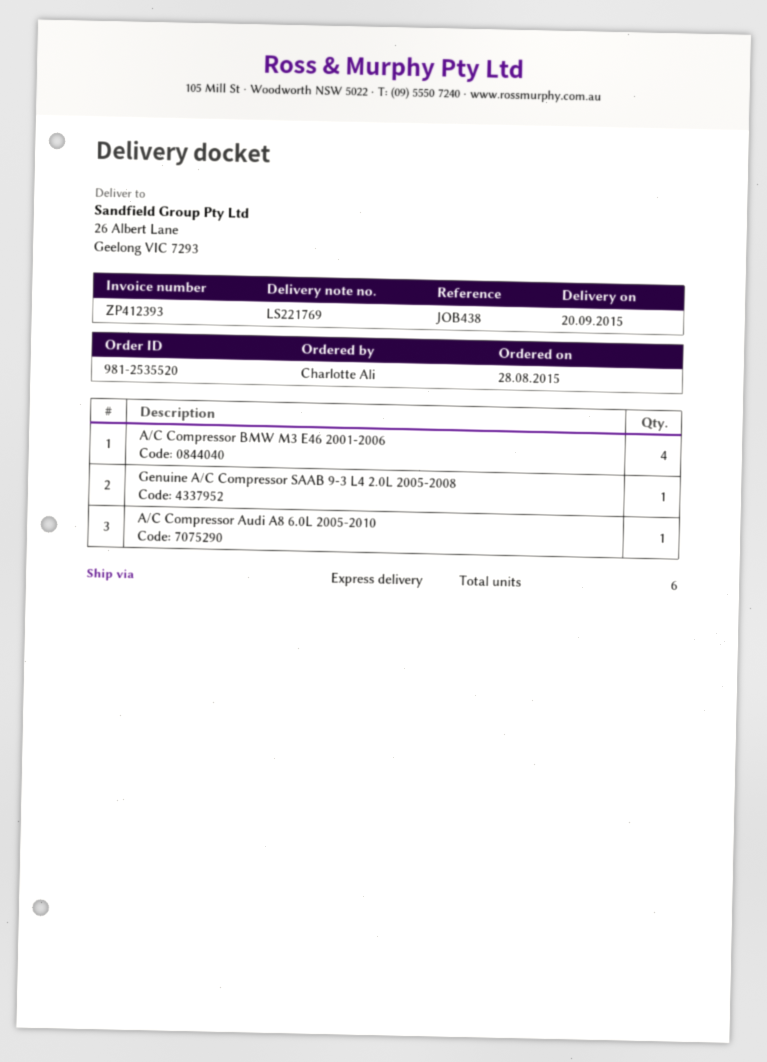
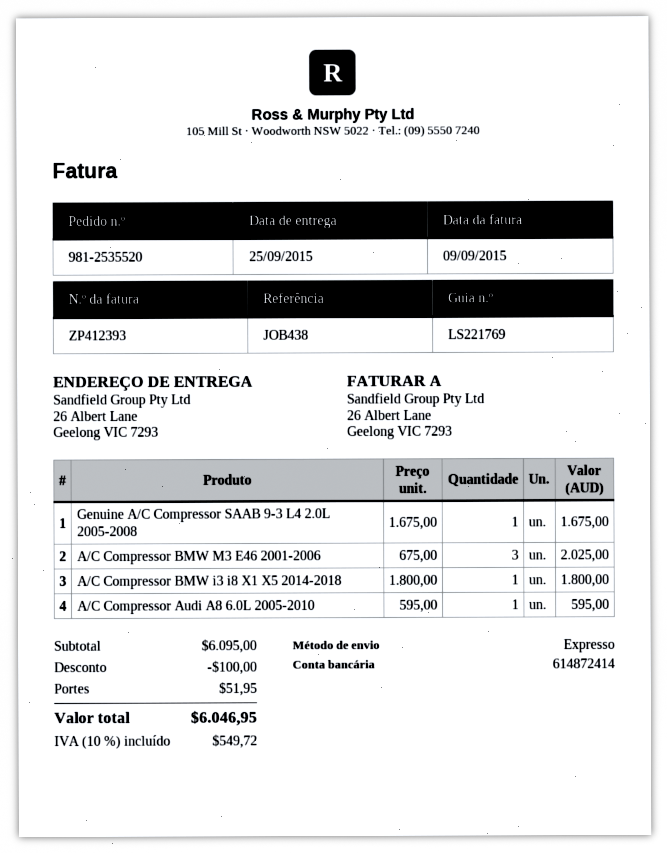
delivery date: 2015-09-20 -> 2015-09-25
A/C Compressor BMW M3 E46 2001-2006: 4 -> 3
A/C Compressor BMW i3 i8 X1 X5 2014-2018: none -> 1

